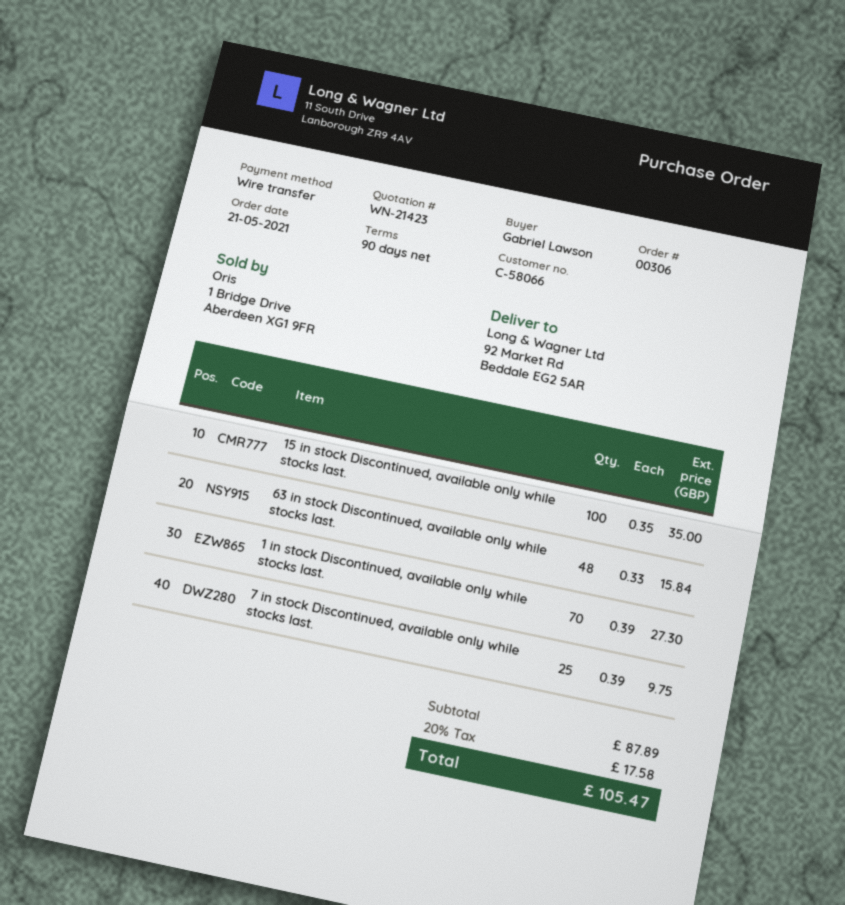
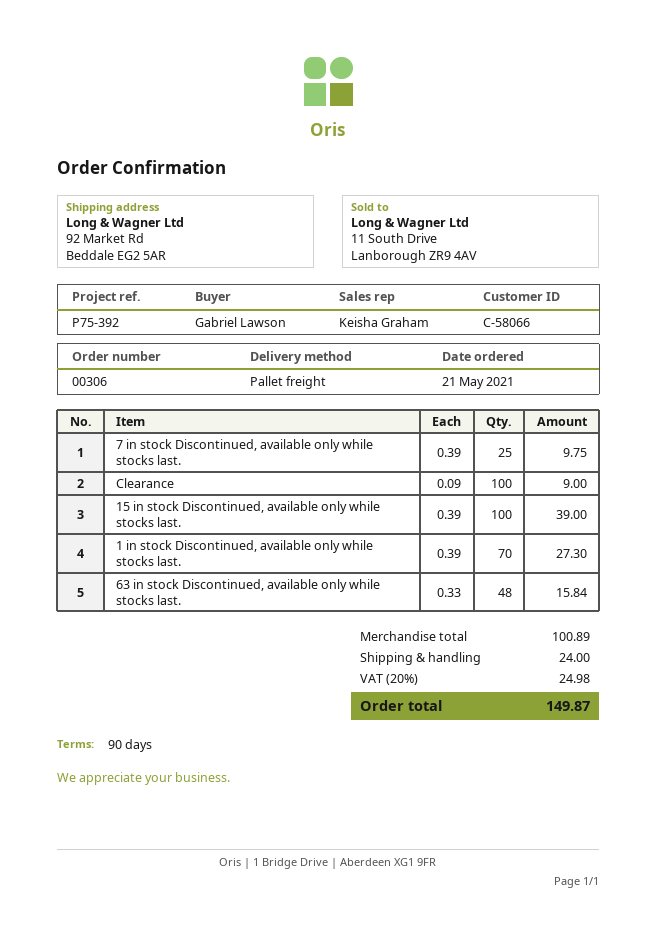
15 in stock Discontinued, available only while stocks last.: 100 x 0.35 = 35.00 -> 100 x 0.39 = 39.00
Clearance: none -> 100 x 0.09 = 9.00
subtotal: 87.89 -> 100.89
shipping: none -> 24.00
tax: 20% = 17.58 -> 20% = 24.98
total: 105.47 -> 149.87

